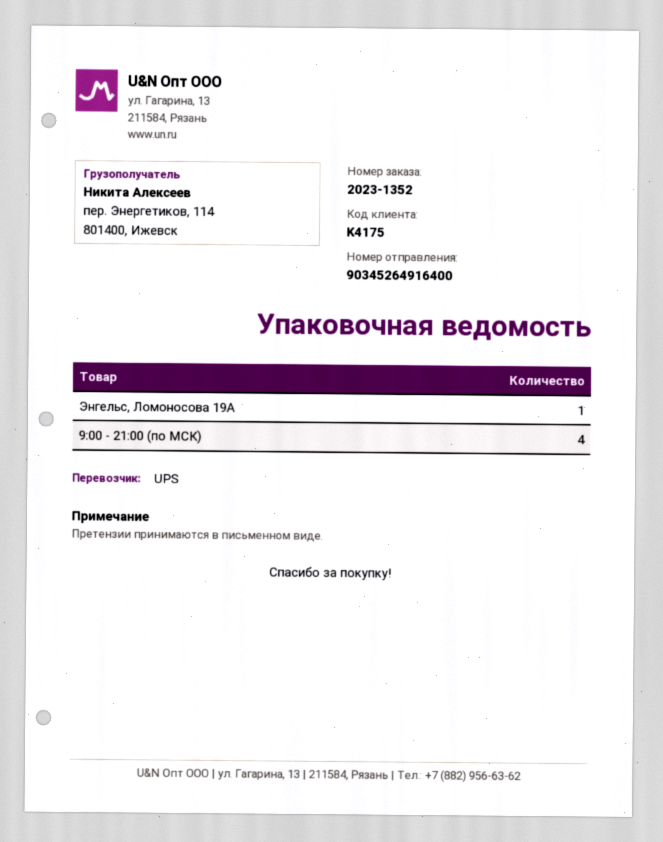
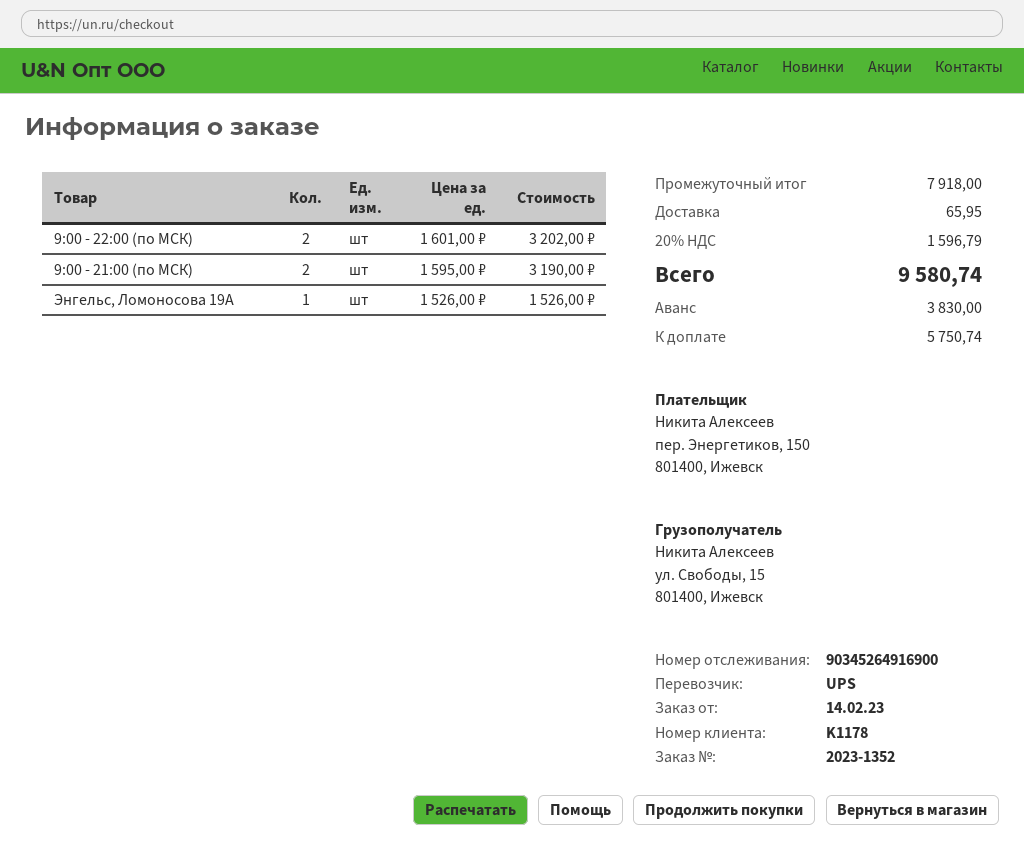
customer number: K4175 -> K1178
tracking number: 90345264916400 -> 90345264916900
ship to: пер. Энергетиков, 114, 801400, Ижевск -> ул. Свободы, 15, 801400, Ижевск
9:00 - 21:00 (по МСК): 4 -> 2
9:00 - 22:00 (по МСК): none -> 2

